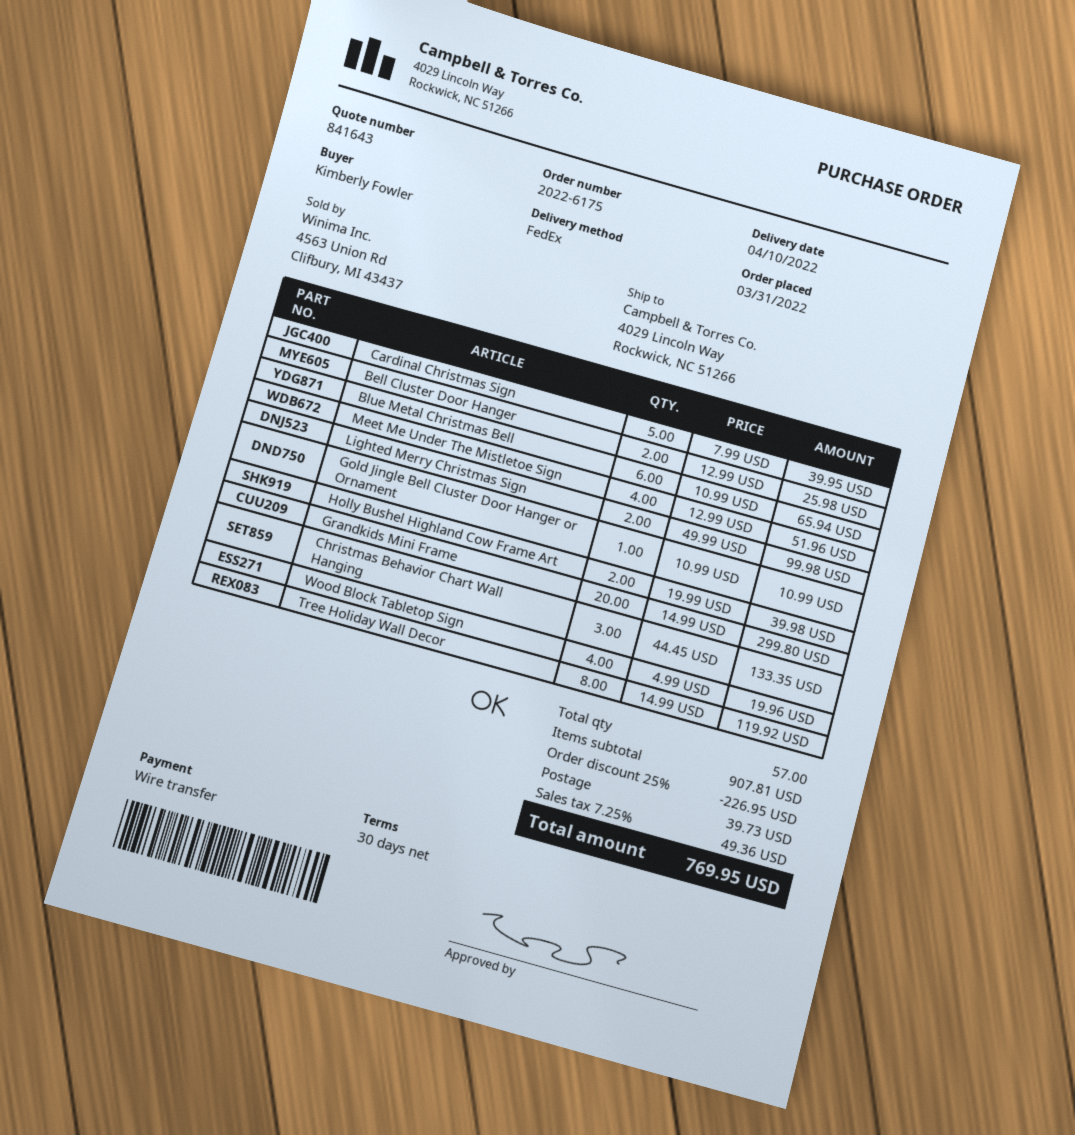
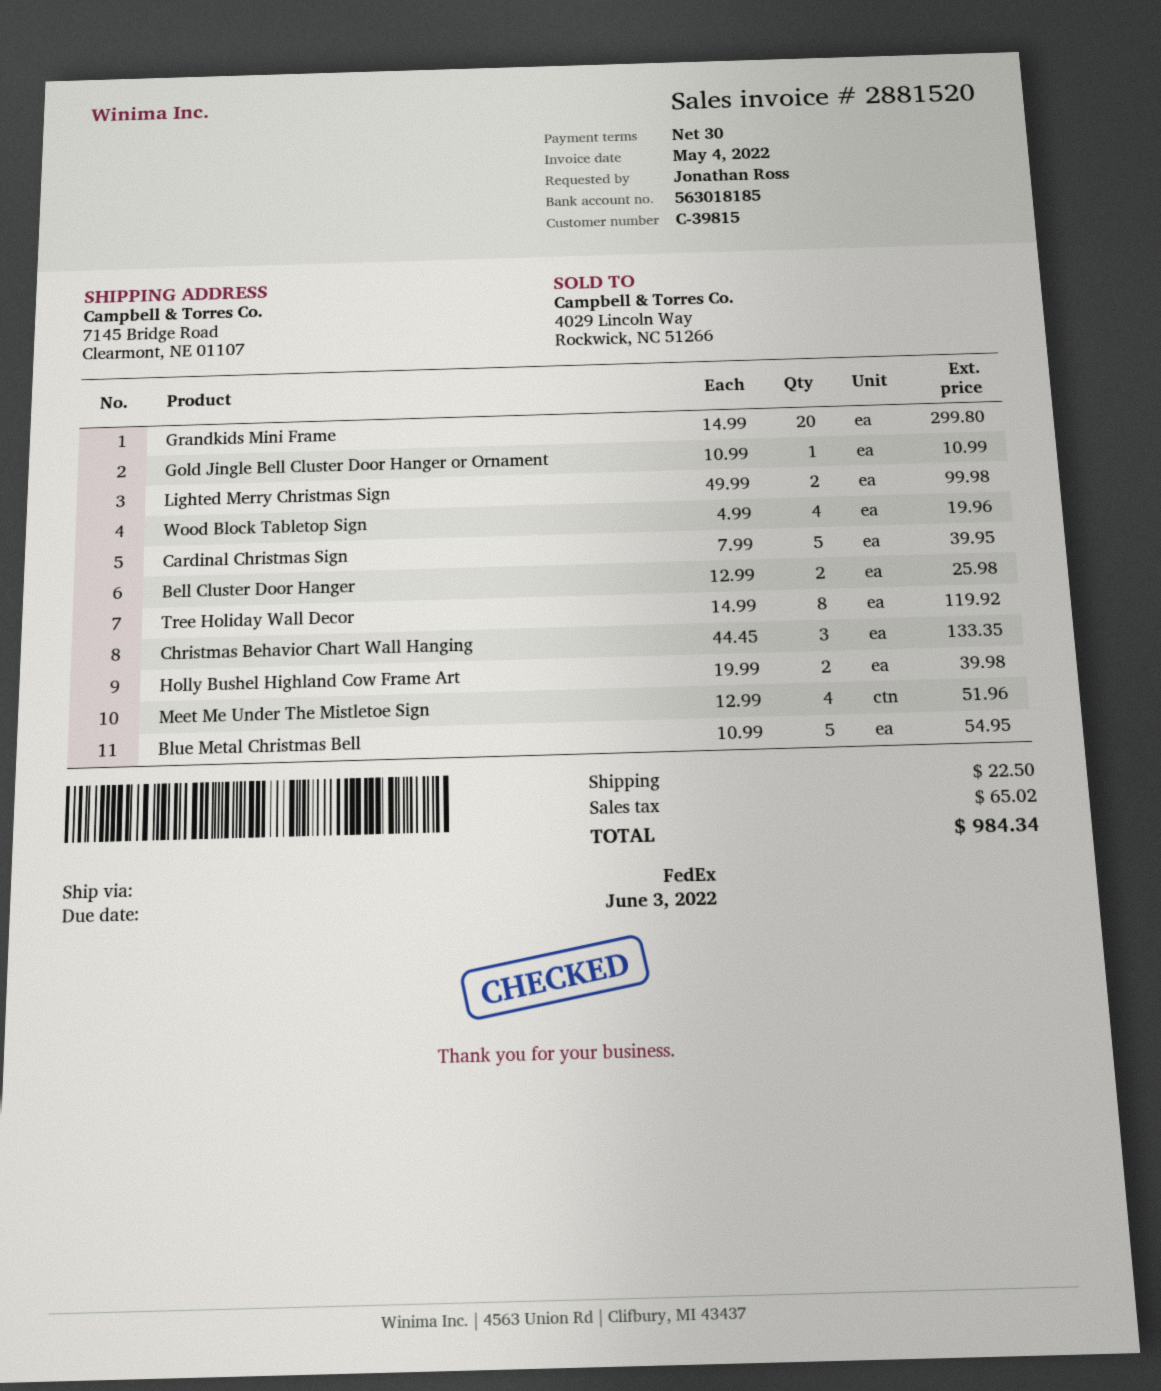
ordered by: Kimberly Fowler -> Jonathan Ross
ship to: 4029 Lincoln Way, Rockwick, NC 51266 -> 7145 Bridge Road, Clearmont, NE 01107
Blue Metal Christmas Bell: 6 x 10.99 = 65.94 -> 5 x 10.99 = 54.95
discount: 25% = 226.95 -> none
shipping: 39.73 -> 22.50
tax: 49.36 -> 65.02
total: 769.95 -> 984.34

